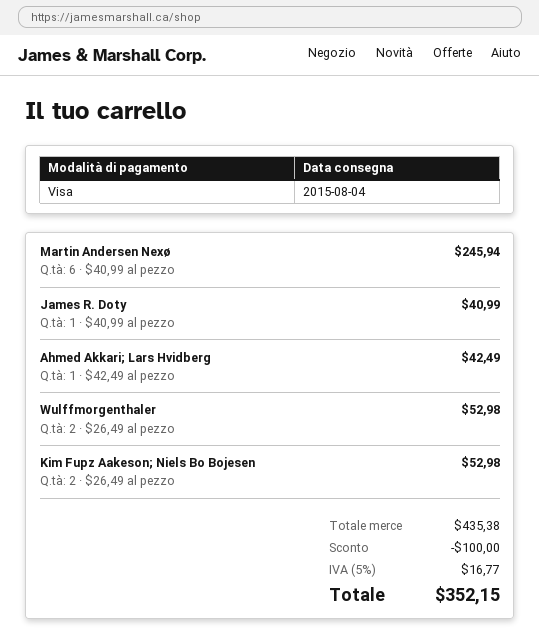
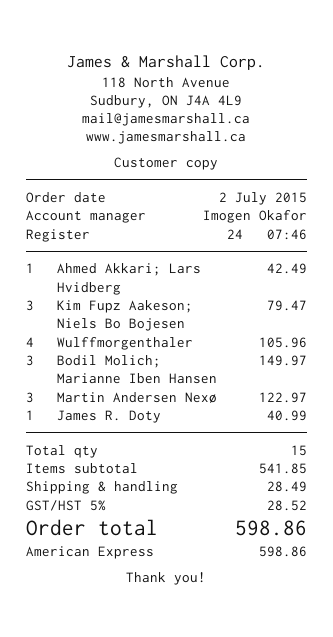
payment method: Visa -> American Express
Martin Andersen Nexø: 6 for 245.94 -> 3 for 122.97
Wulffmorgenthaler: 2 for 52.98 -> 4 for 105.96
Kim Fupz Aakeson; Niels Bo Bojesen: 2 for 52.98 -> 3 for 79.47
Bodil Molich; Marianne Iben Hansen: none -> 3 for 149.97
subtotal: 435.38 -> 541.85
discount: 100.00 -> none
shipping: none -> 28.49
tax: 5% = 16.77 -> 5% = 28.52
total: 352.15 -> 598.86

